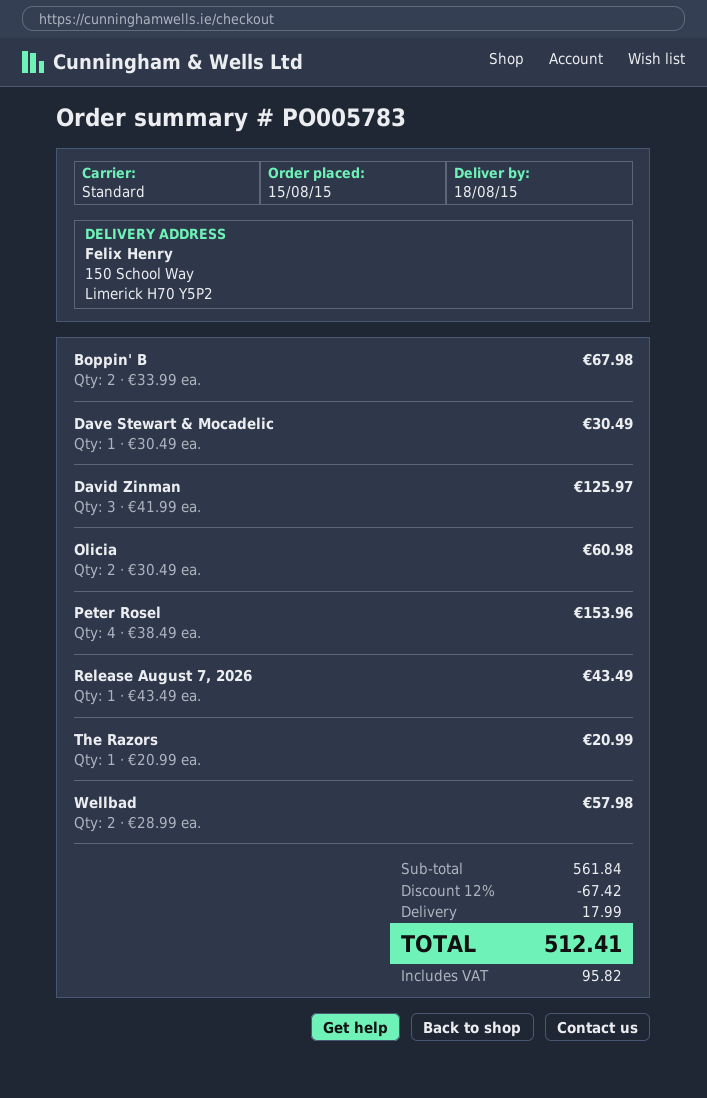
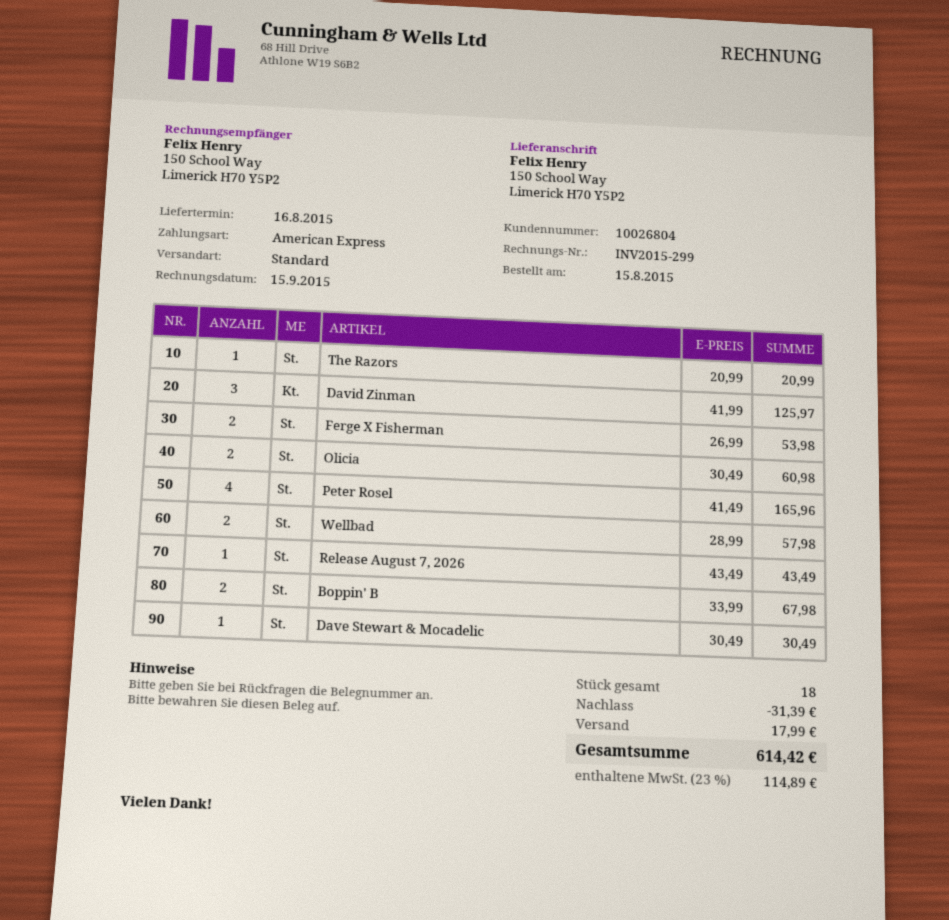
delivery date: 2015-08-18 -> 2015-08-16
Peter Rosel: 4 x 38.49 = 153.96 -> 4 x 41.49 = 165.96
Ferge X Fisherman: none -> 2 x 26.99 = 53.98
discount: 67.42 -> 31.39
tax: 95.82 -> 114.89
total: 512.41 -> 614.42

